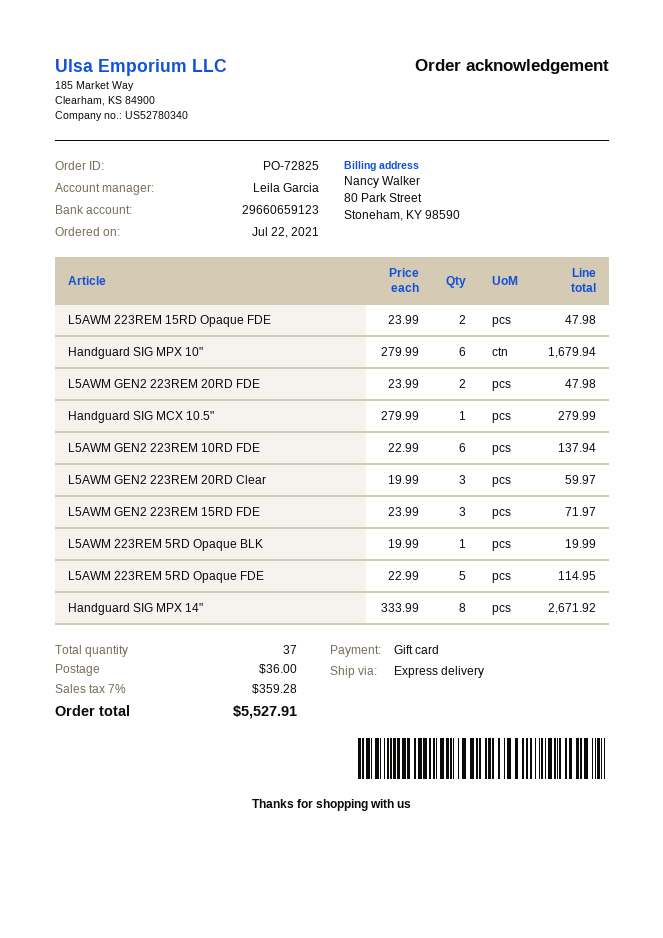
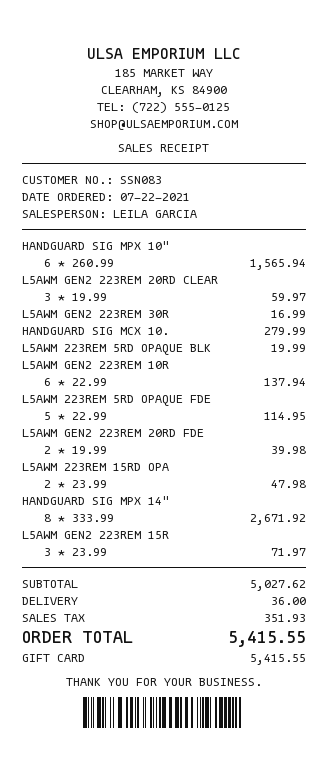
Handguard SIG MPX 10": 6 x 279.99 = 1679.94 -> 6 x 260.99 = 1565.94
L5AWM GEN2 223REM 20RD FDE: 2 x 23.99 = 47.98 -> 2 x 19.99 = 39.98
L5AWM GEN2 223REM 30R: none -> 1 x 16.99 = 16.99
tax: 359.28 -> 351.93
total: 5527.91 -> 5415.55

